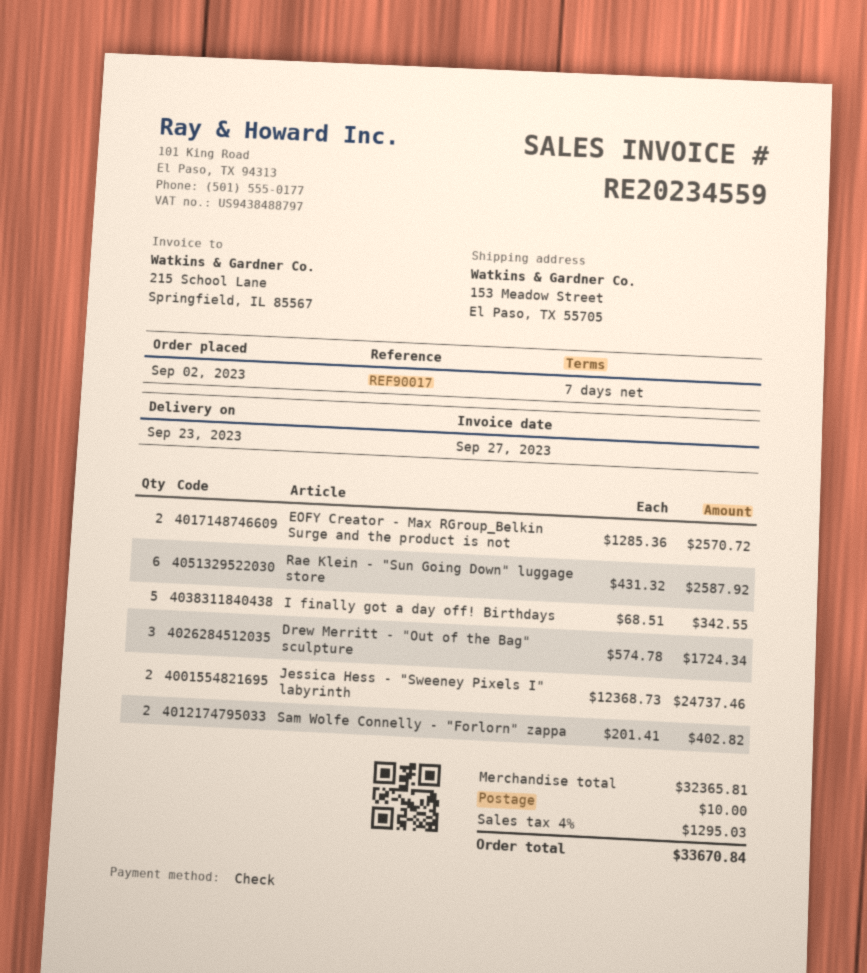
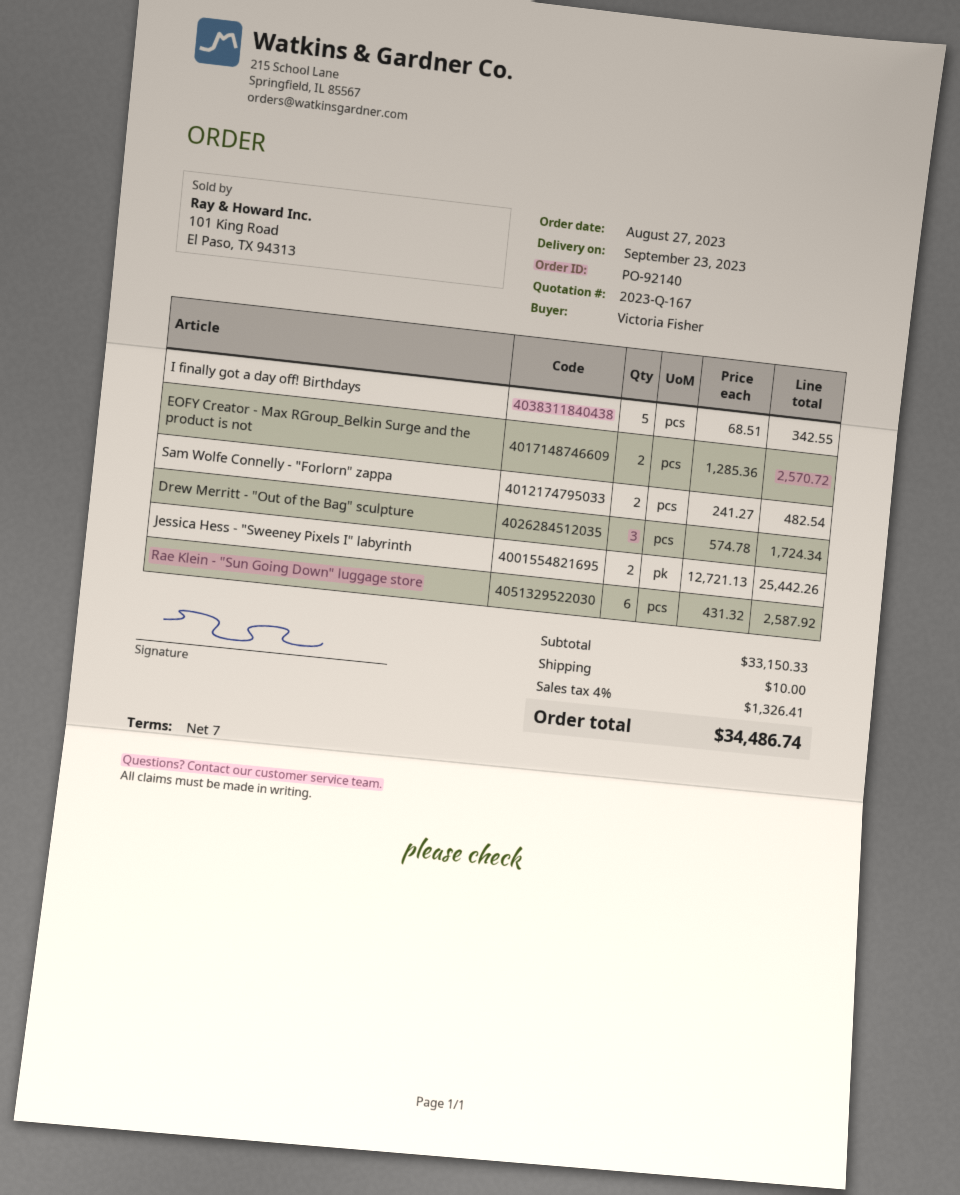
order date: 2023-09-02 -> 2023-08-27
Jessica Hess - "Sweeney Pixels I" labyrinth: 2 x 12368.73 = 24737.46 -> 2 x 12721.13 = 25442.26
Sam Wolfe Connelly - "Forlorn" zappa: 2 x 201.41 = 402.82 -> 2 x 241.27 = 482.54
subtotal: 32365.81 -> 33150.33
tax: 4% = 1295.03 -> 4% = 1326.41
total: 33670.84 -> 34486.74

